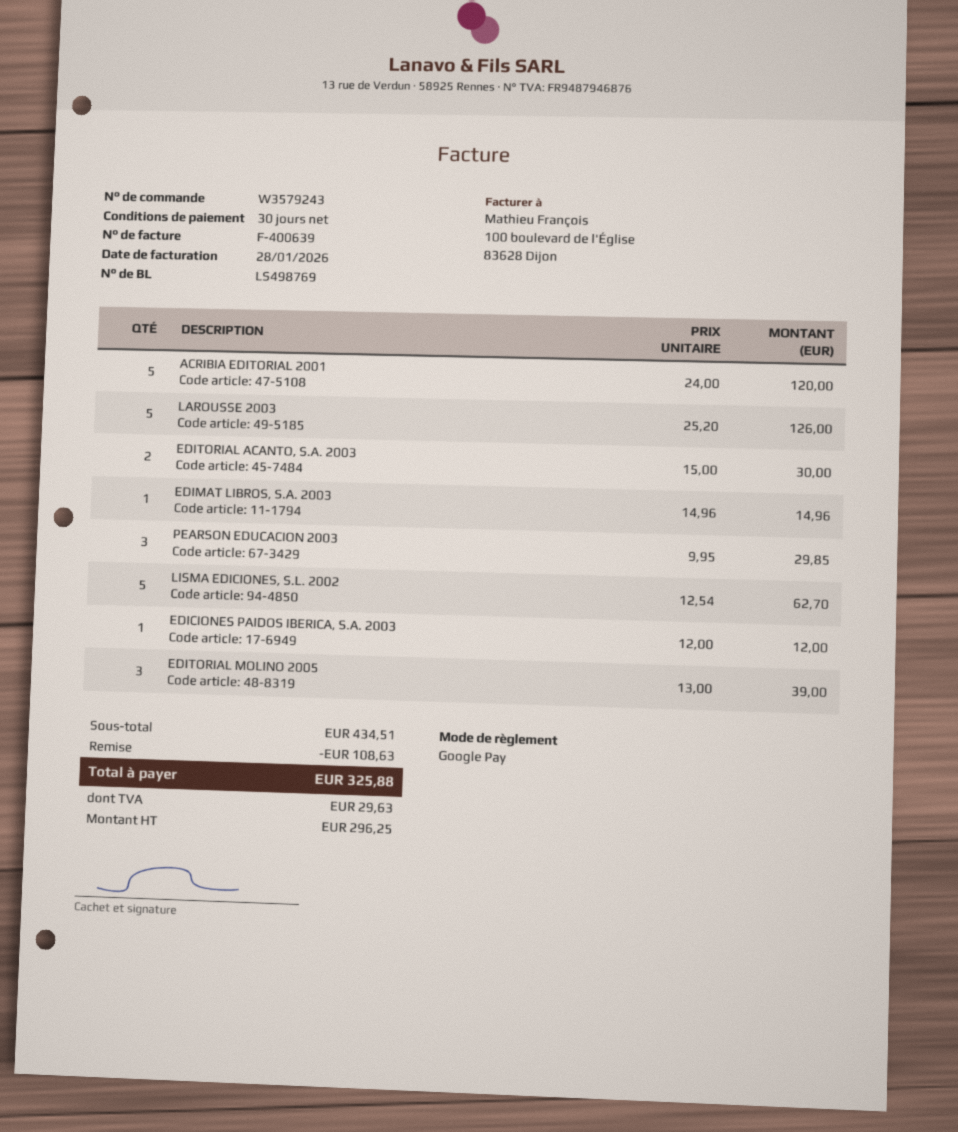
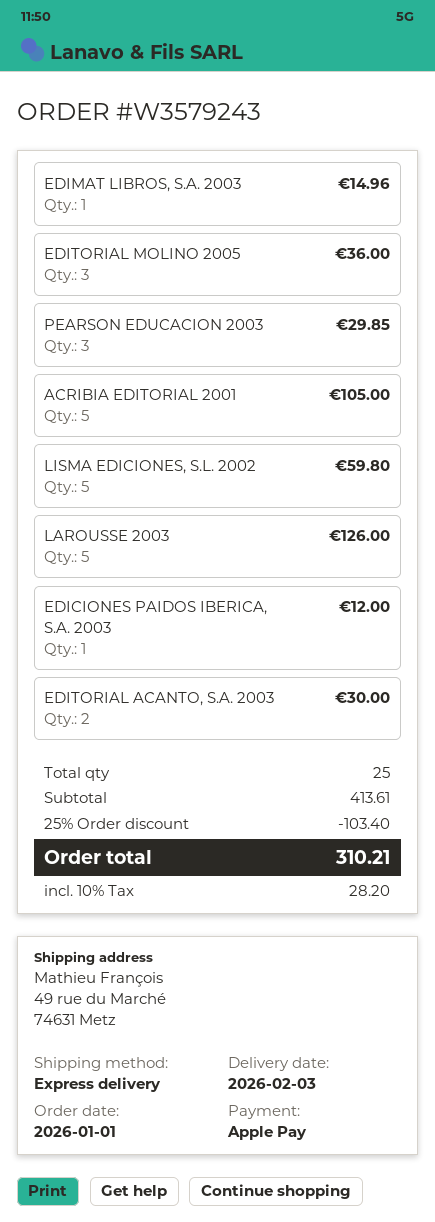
payment method: Google Pay -> Apple Pay
ACRIBIA EDITORIAL 2001: 5 for 120.00 -> 5 for 105.00
LISMA EDICIONES, S.L. 2002: 5 for 62.70 -> 5 for 59.80
EDITORIAL MOLINO 2005: 3 for 39.00 -> 3 for 36.00
subtotal: 434.51 -> 413.61
discount: 108.63 -> 103.40
tax: 29.63 -> 28.20
total: 325.88 -> 310.21

